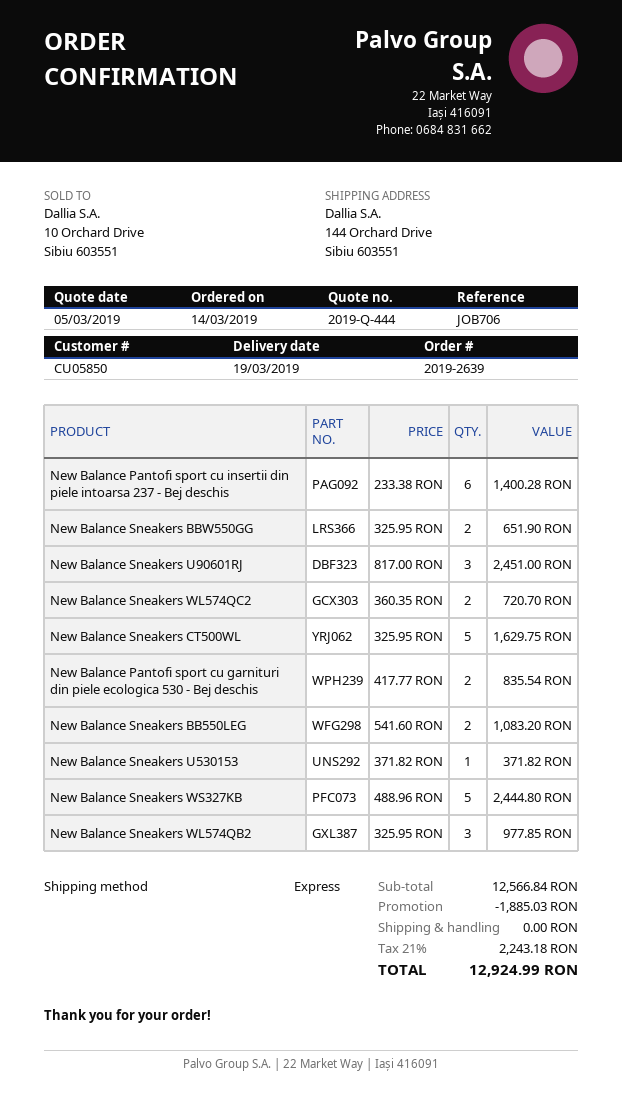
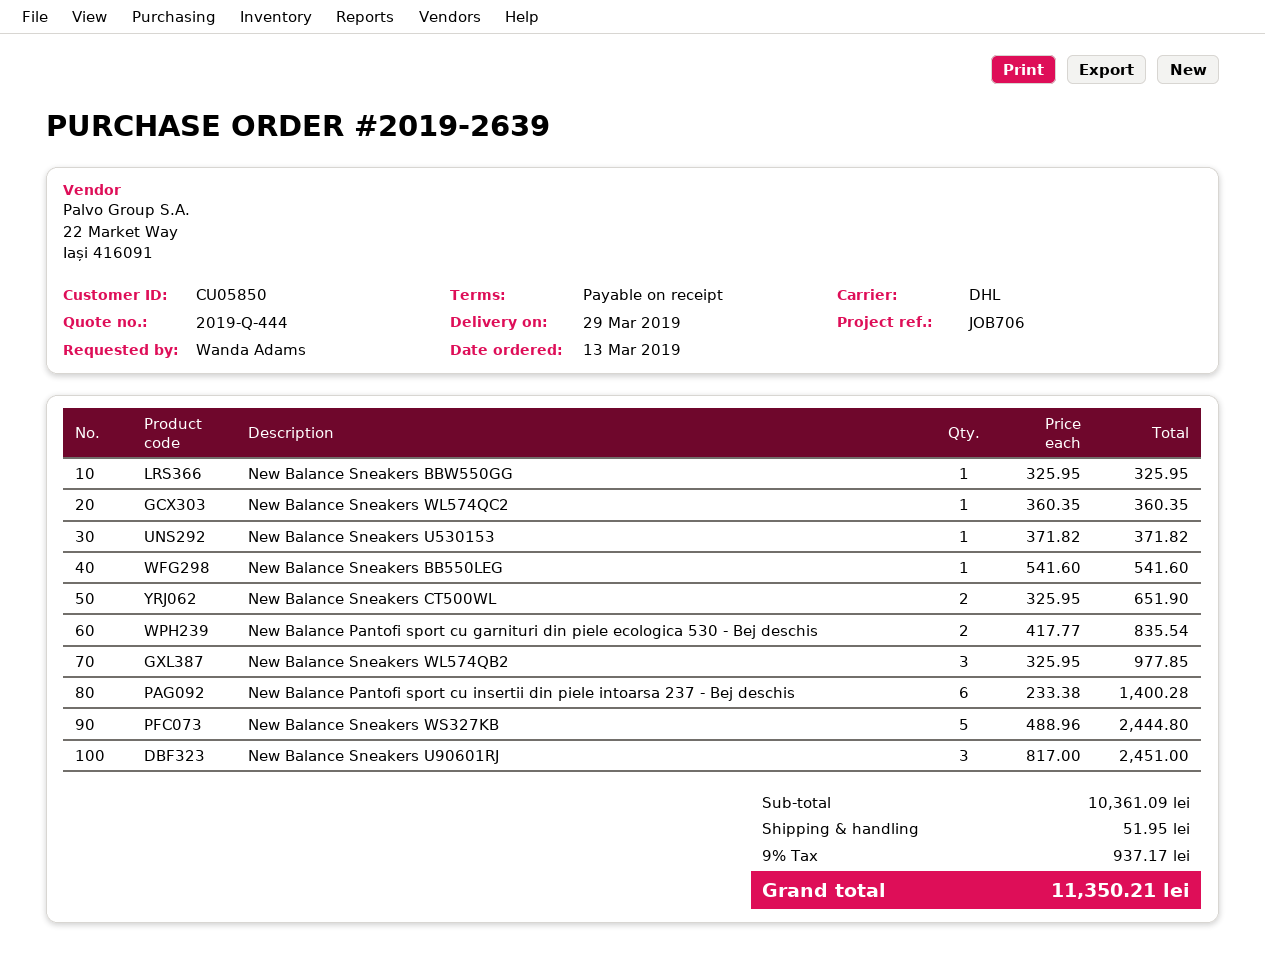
order date: 2019-03-14 -> 2019-03-13
delivery date: 2019-03-19 -> 2019-03-29
shipping method: express -> DHL
New Balance Sneakers BBW550GG: 2 x 325.95 = 651.90 -> 1 x 325.95 = 325.95
New Balance Sneakers WL574QC2: 2 x 360.35 = 720.70 -> 1 x 360.35 = 360.35
New Balance Sneakers CT500WL: 5 x 325.95 = 1629.75 -> 2 x 325.95 = 651.90
New Balance Sneakers BB550LEG: 2 x 541.60 = 1083.20 -> 1 x 541.60 = 541.60
subtotal: 12566.84 -> 10361.09
discount: 1885.03 -> none
shipping: 0.00 -> 51.95
tax: 21% = 2243.18 -> 9% = 937.17
total: 12924.99 -> 11350.21

